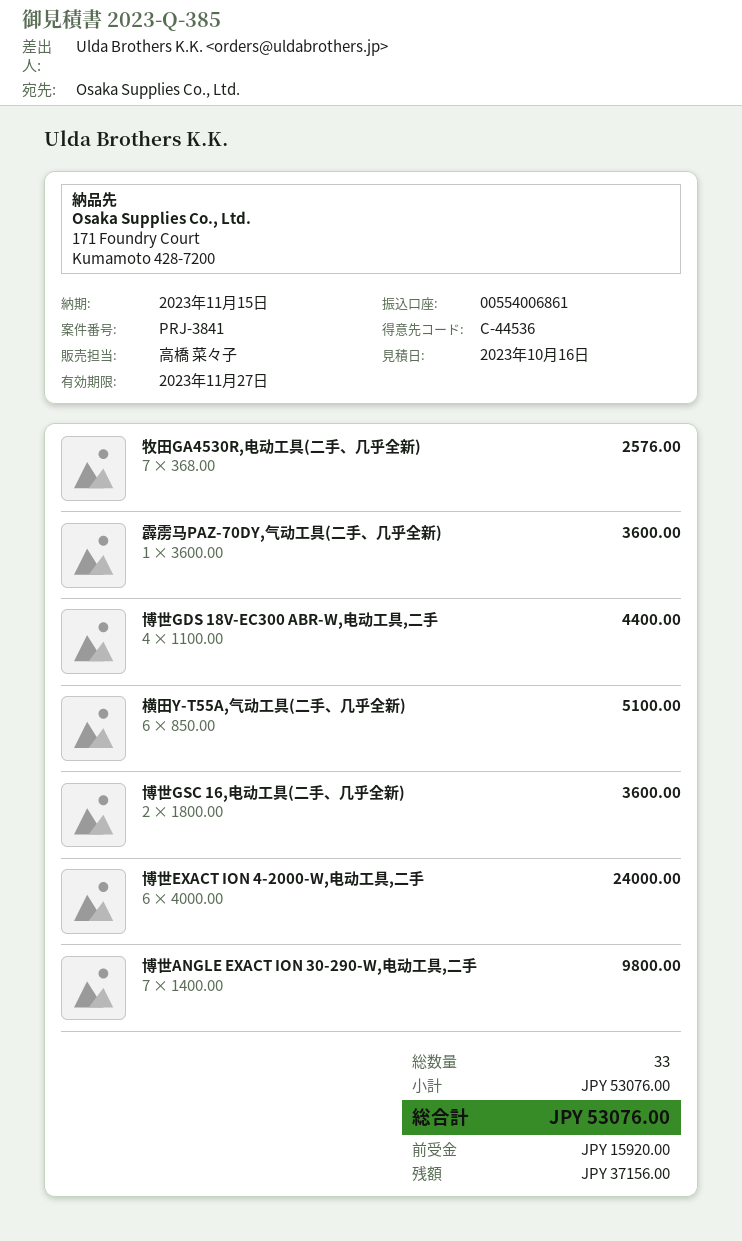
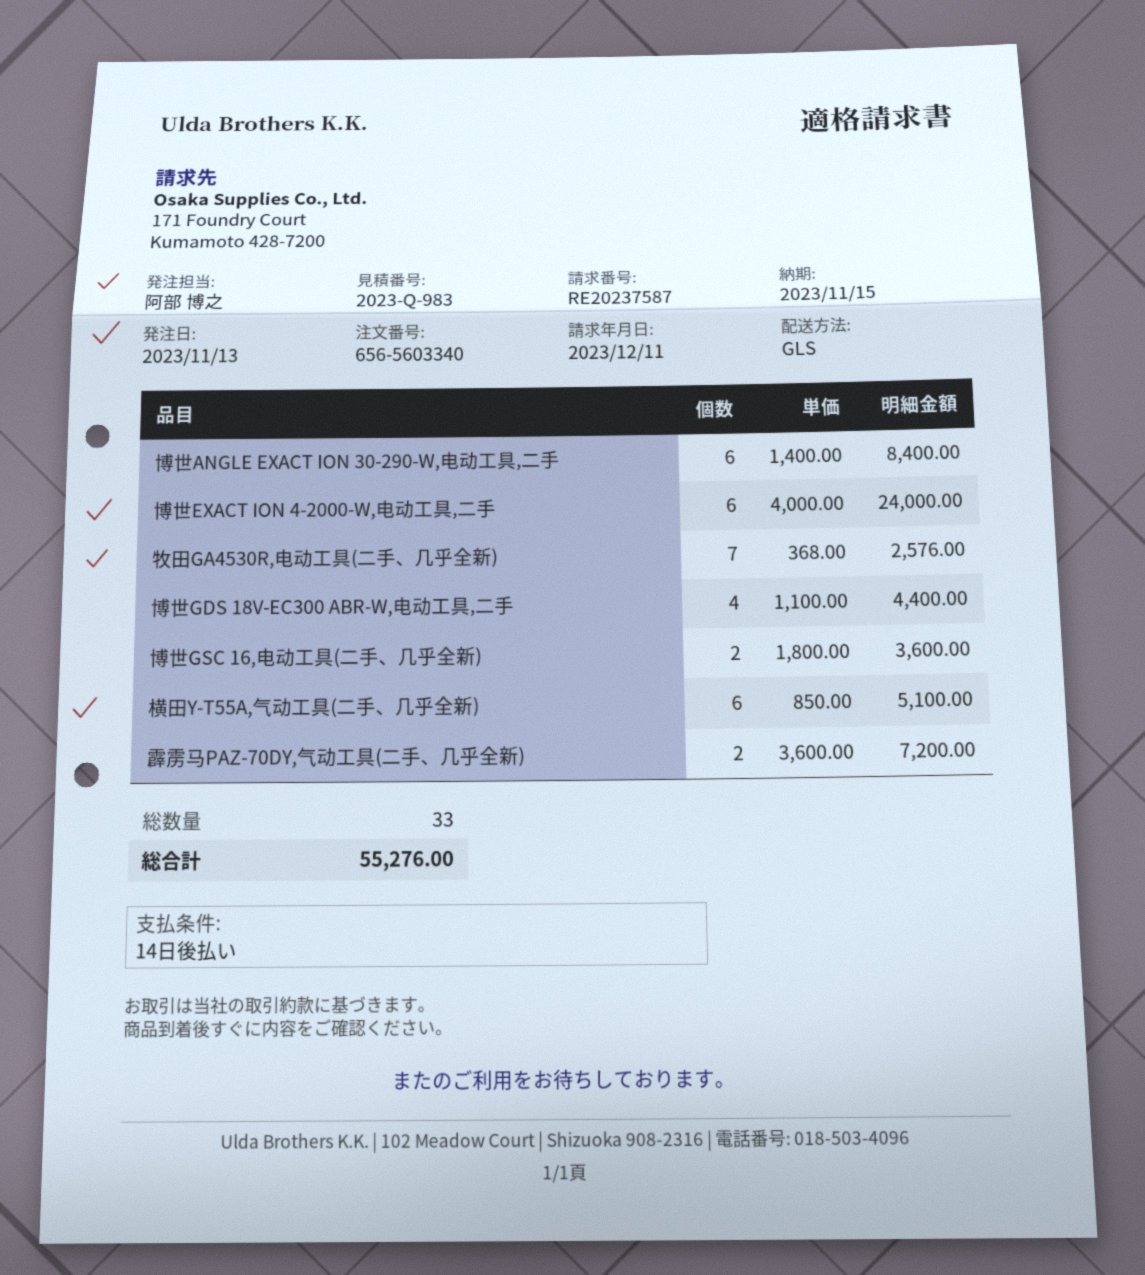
quote number: 2023-Q-385 -> 2023-Q-983
霹雳马PAZ-70DY,气动工具(二手、几乎全新): 1 x 3600.00 = 3600.00 -> 2 x 3600.00 = 7200.00
博世ANGLE EXACT ION 30-290-W,电动工具,二手: 7 x 1400.00 = 9800.00 -> 6 x 1400.00 = 8400.00
total: 53076.00 -> 55276.00

